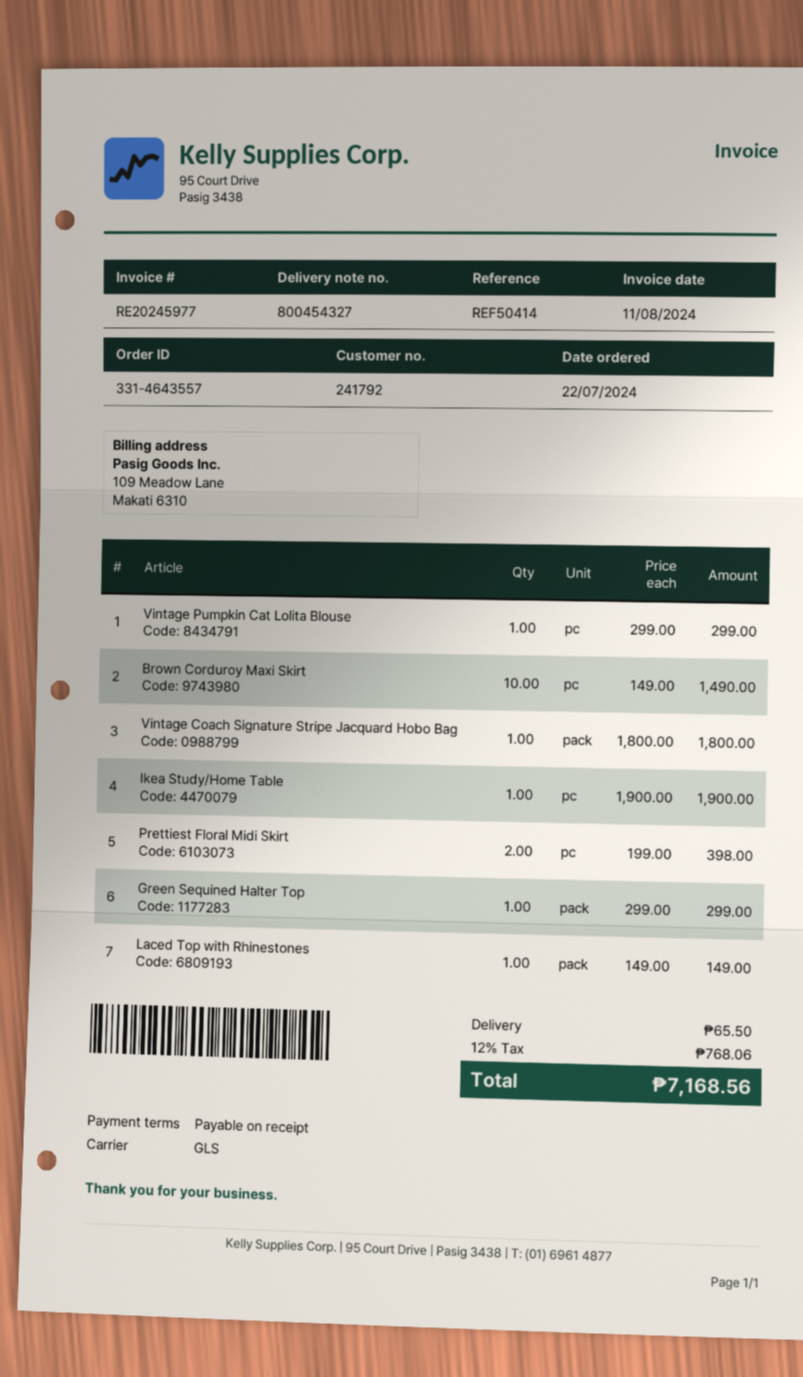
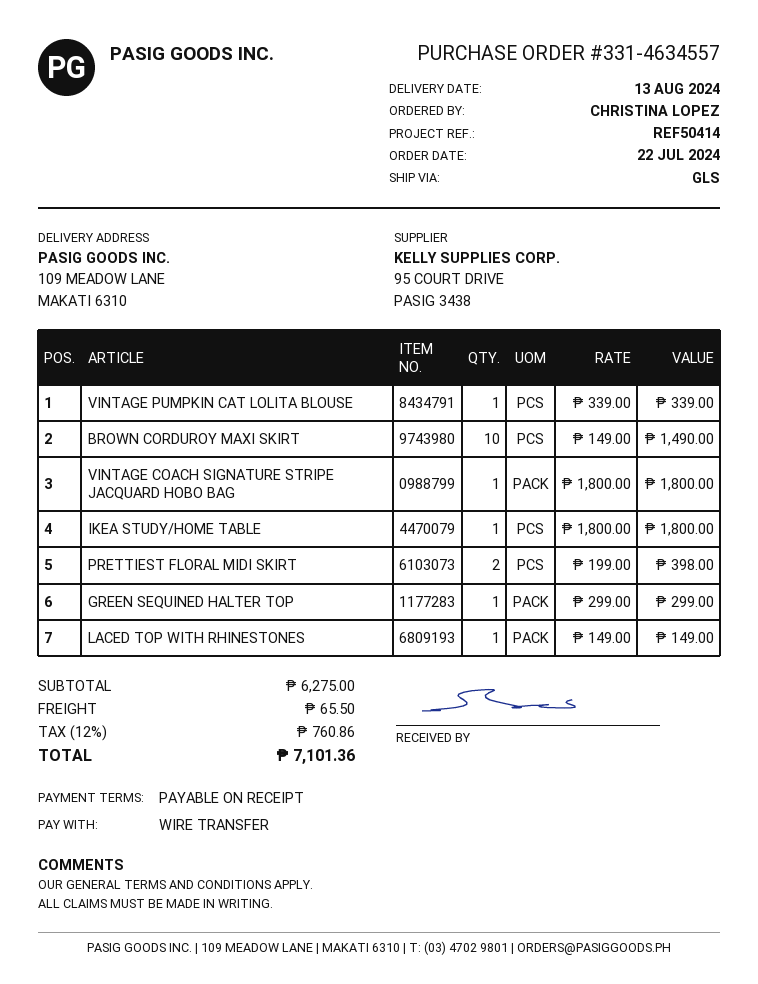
order number: 331-4643557 -> 331-4634557
Vintage Pumpkin Cat Lolita Blouse: 1 x 299.00 = 299.00 -> 1 x 339.00 = 339.00
Ikea Study/Home Table: 1 x 1900.00 = 1900.00 -> 1 x 1800.00 = 1800.00
tax: 12% = 768.06 -> 12% = 760.86
total: 7168.56 -> 7101.36

